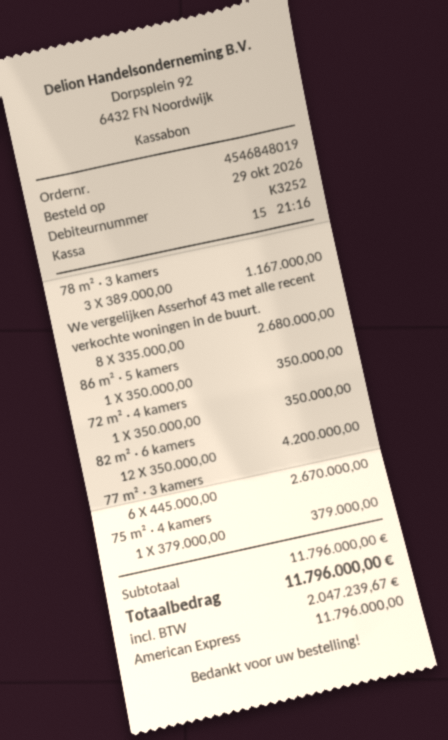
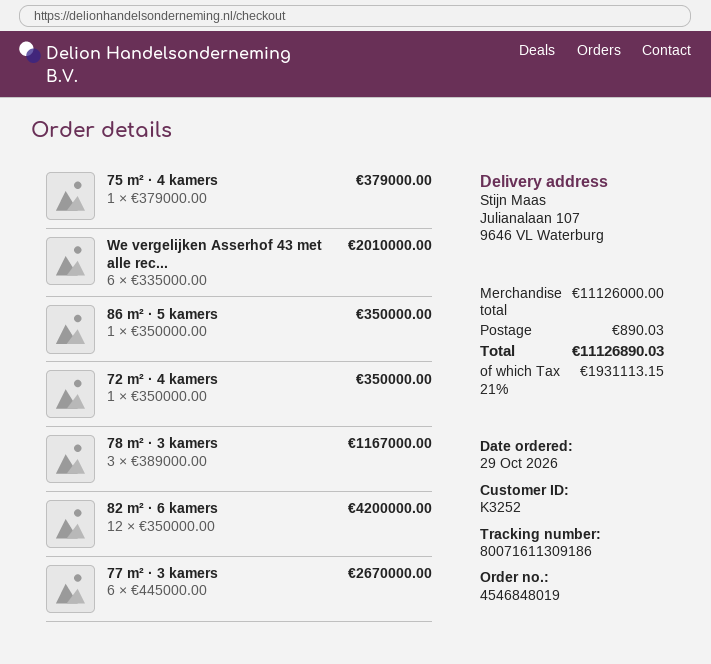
We vergelijken Asserhof 43 met alle recent verkochte woningen in de buurt.: 8 x 335000.00 = 2680000.00 -> 6 x 335000.00 = 2010000.00
subtotal: 11796000.00 -> 11126000.00
shipping: none -> 890.03
tax: 2047239.67 -> 1931113.15
total: 11796000.00 -> 11126890.03

